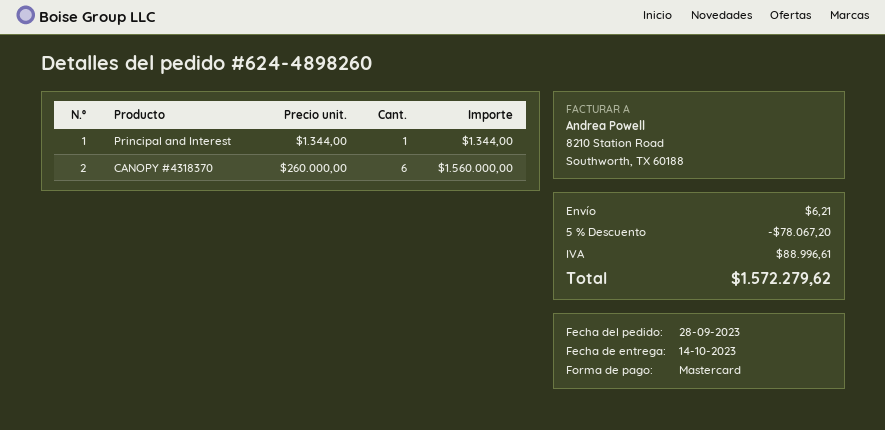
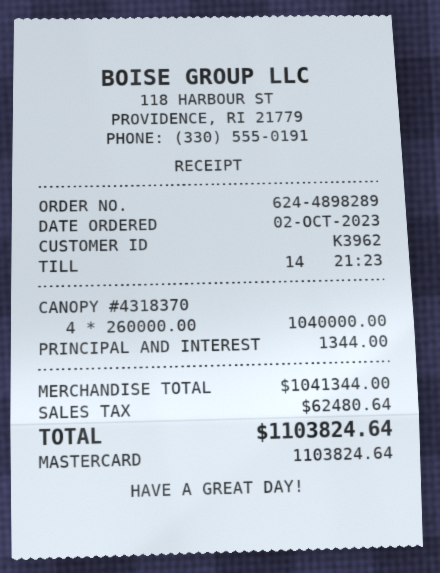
order number: 624-4898260 -> 624-4898289
order date: 2023-09-28 -> 2023-10-02
CANOPY #4318370: 6 x 260000.00 = 1560000.00 -> 4 x 260000.00 = 1040000.00
discount: 5% = 78067.20 -> none
shipping: 6.21 -> none
tax: 88996.61 -> 62480.64
total: 1572279.62 -> 1103824.64

